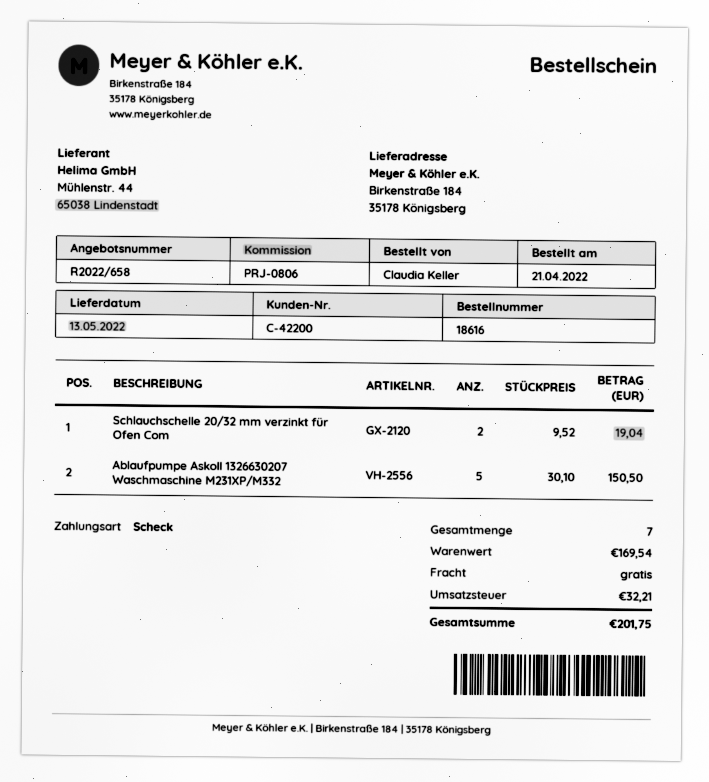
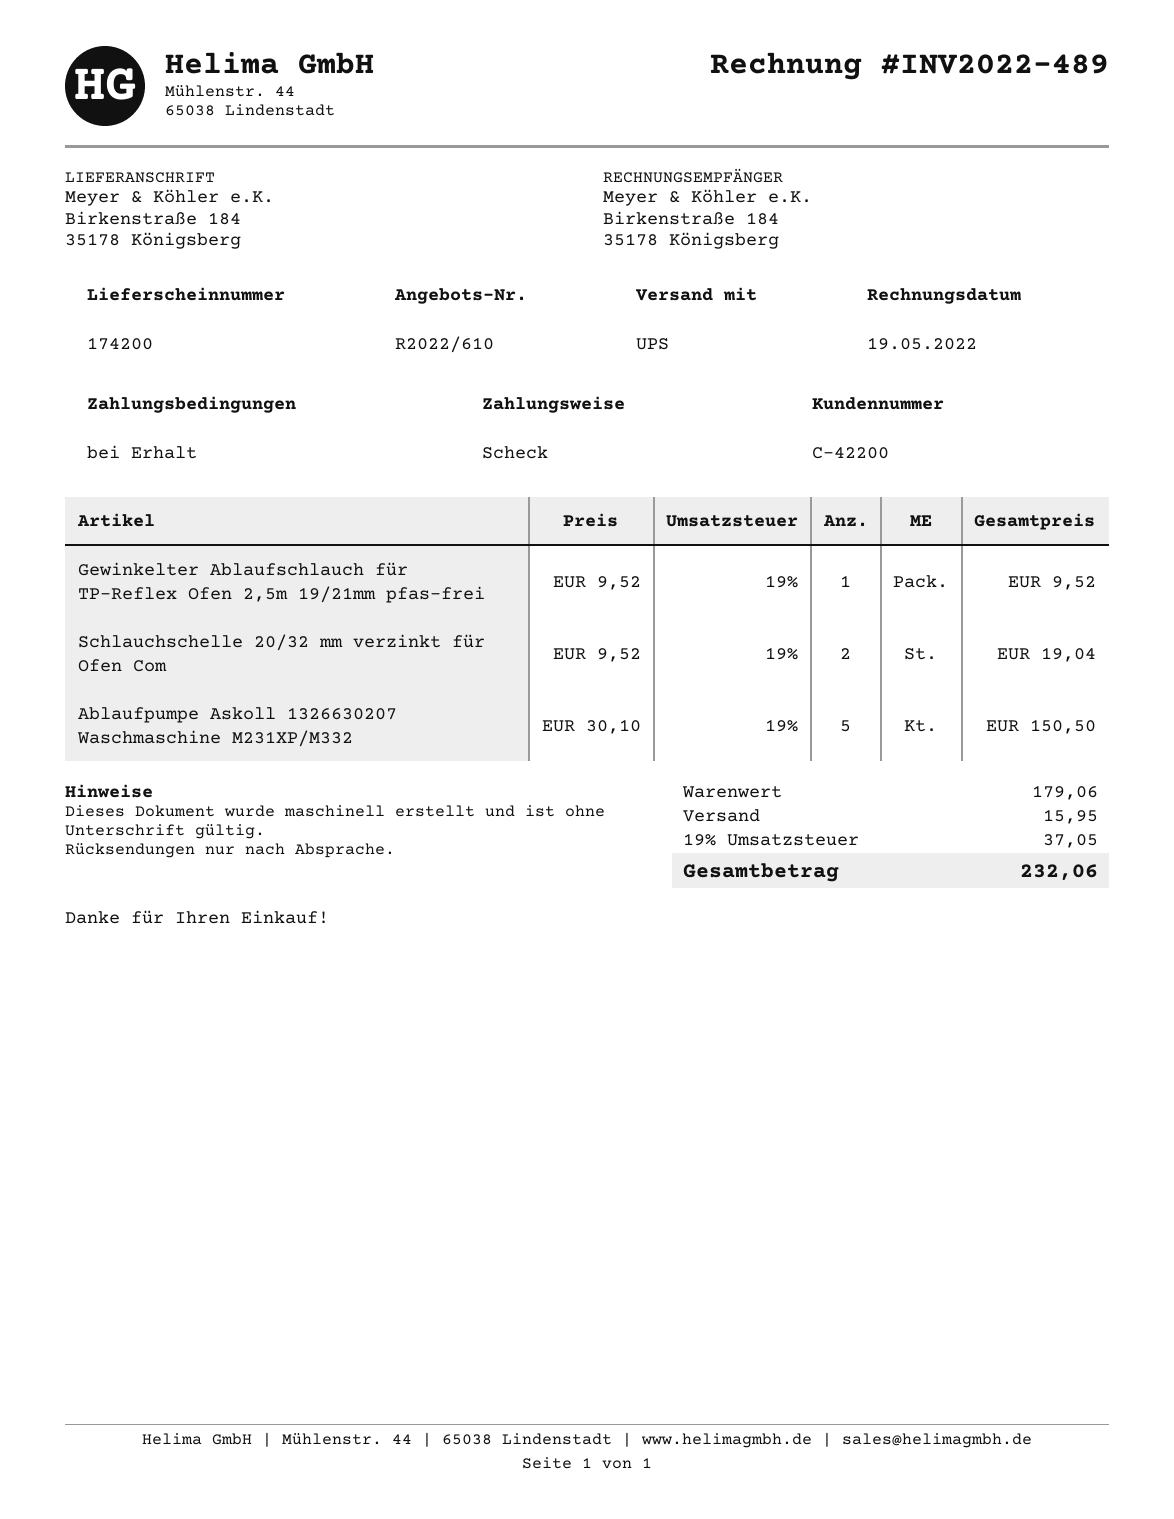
quote number: R2022/658 -> R2022/610
Gewinkelter Ablaufschlauch für TP-Reflex Ofen 2,5m 19/21mm pfas-frei: none -> 1 x 9.52 = 9.52
subtotal: 169.54 -> 179.06
shipping: 0.00 -> 15.95
tax: 32.21 -> 37.05
total: 201.75 -> 232.06

